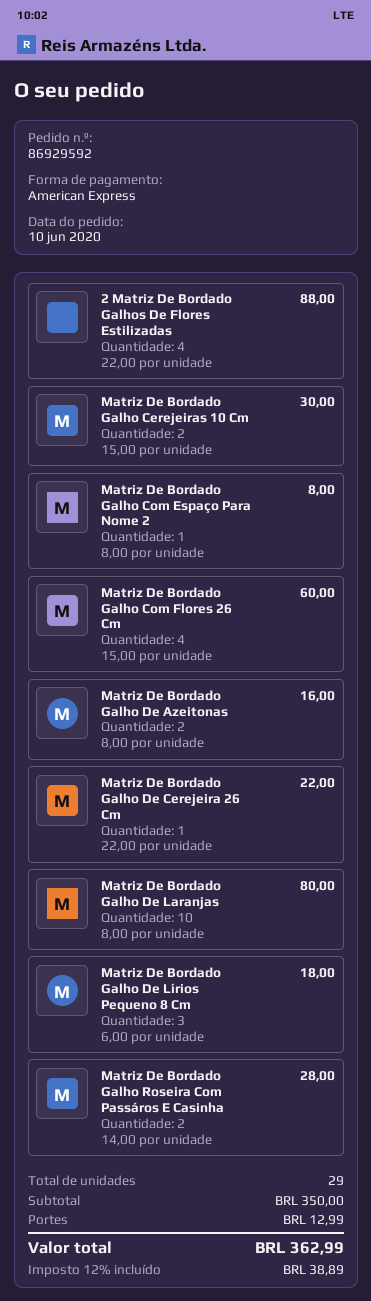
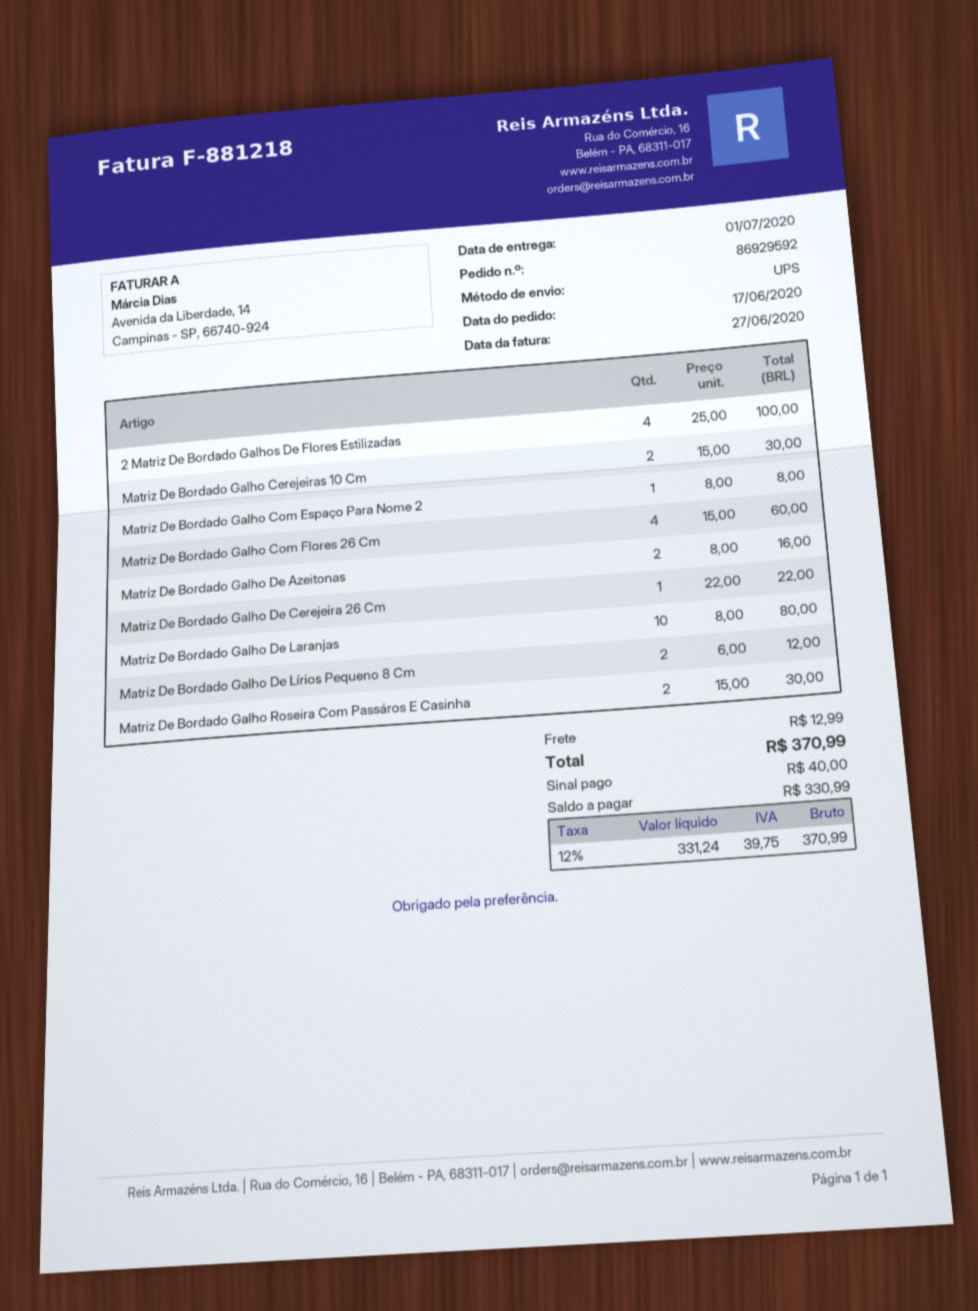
order date: 2020-06-10 -> 2020-06-17
2 Matriz De Bordado Galhos De Flores Estilizadas: 4 x 22.00 = 88.00 -> 4 x 25.00 = 100.00
Matriz De Bordado Galho De Lírios Pequeno 8 Cm: 3 x 6.00 = 18.00 -> 2 x 6.00 = 12.00
Matriz De Bordado Galho Roseira Com Passáros E Casinha: 2 x 14.00 = 28.00 -> 2 x 15.00 = 30.00
tax: 12% = 38.89 -> 12% = 39.75
total: 362.99 -> 370.99

